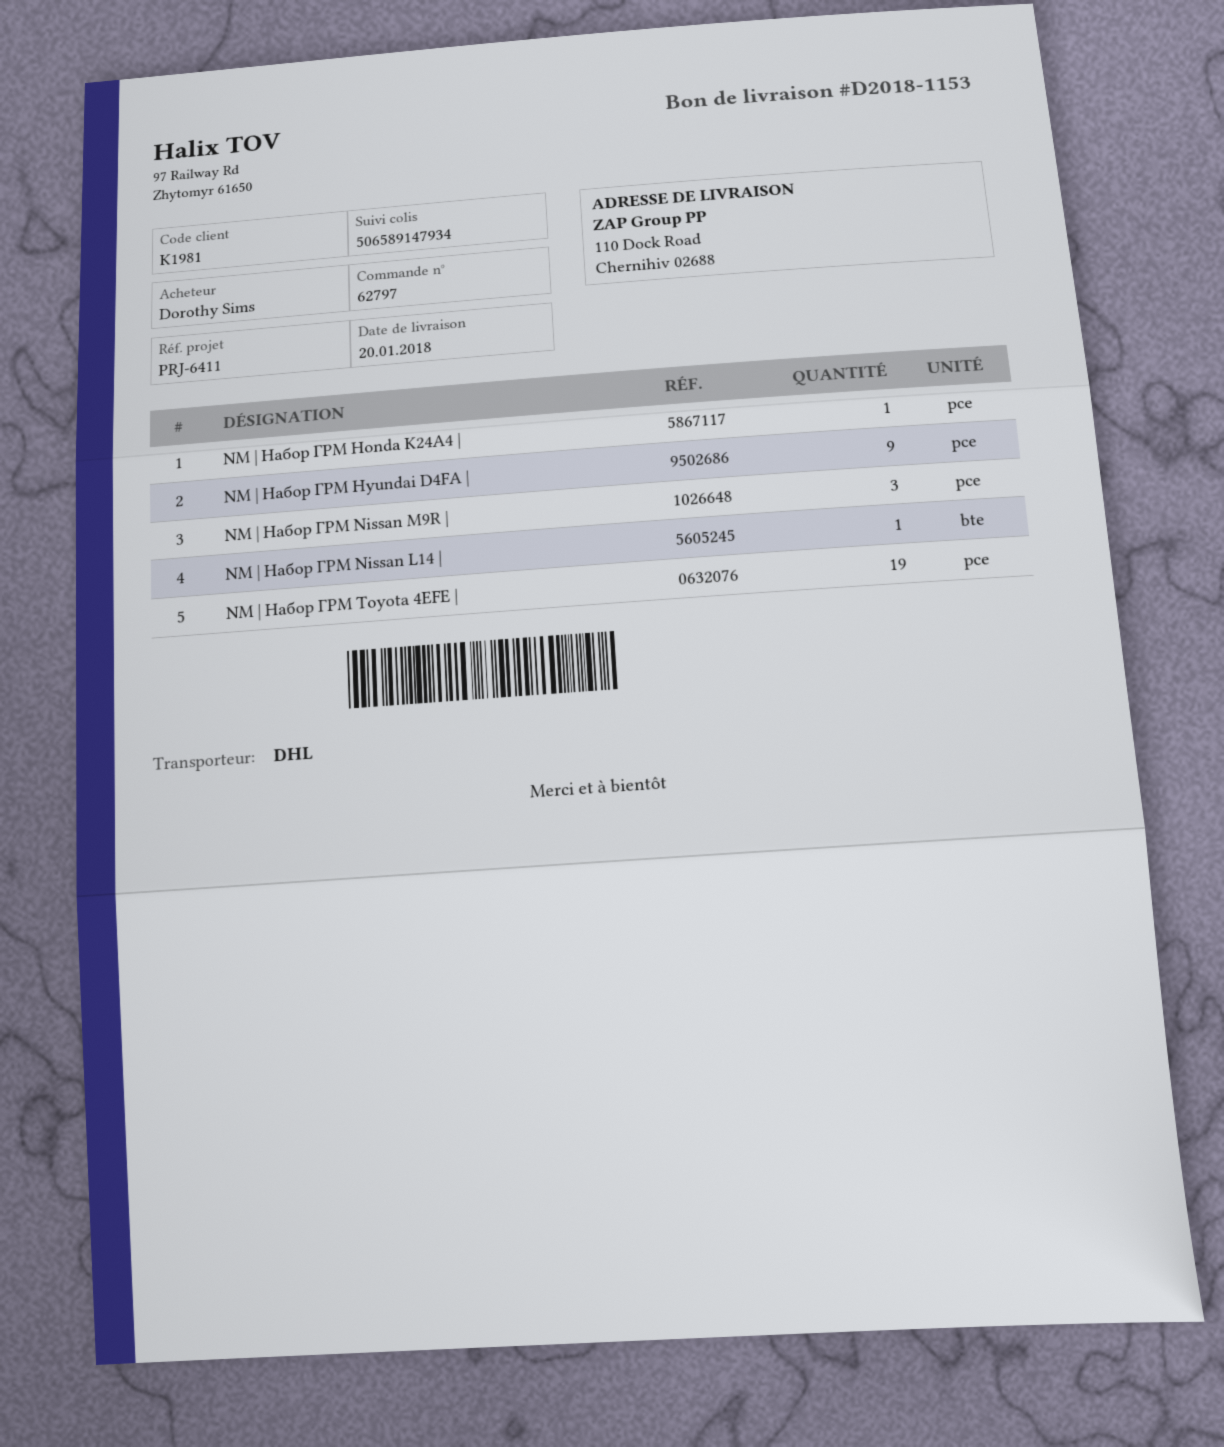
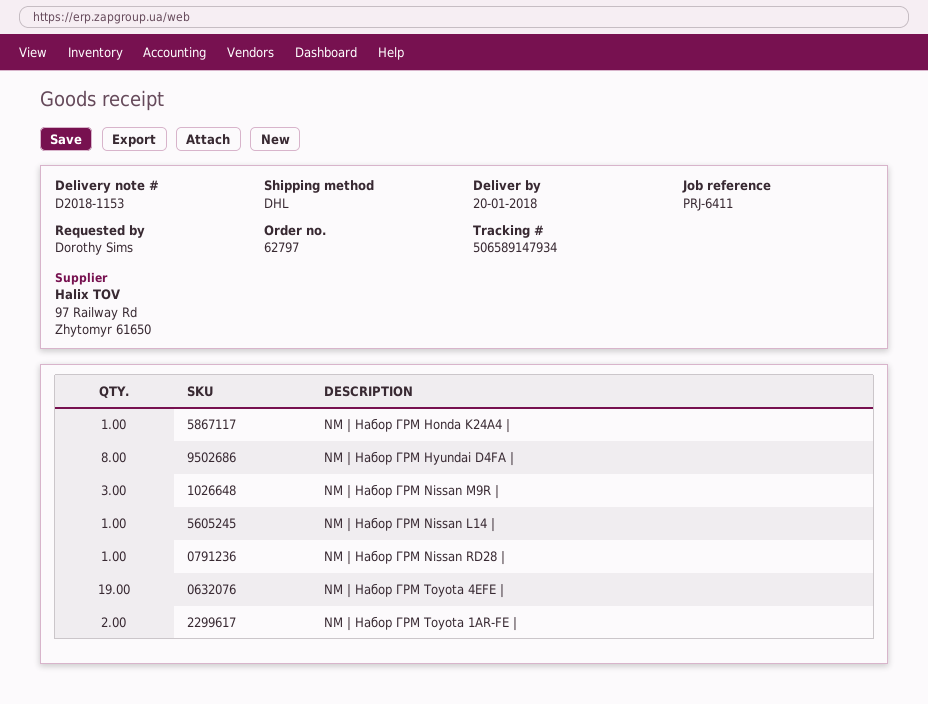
NM | Набор ГРМ Hyundai D4FA |: 9 -> 8
NM | Набор ГРМ Nissan RD28 |: none -> 1
NM | Набор ГРМ Toyota 1AR-FE |: none -> 2

